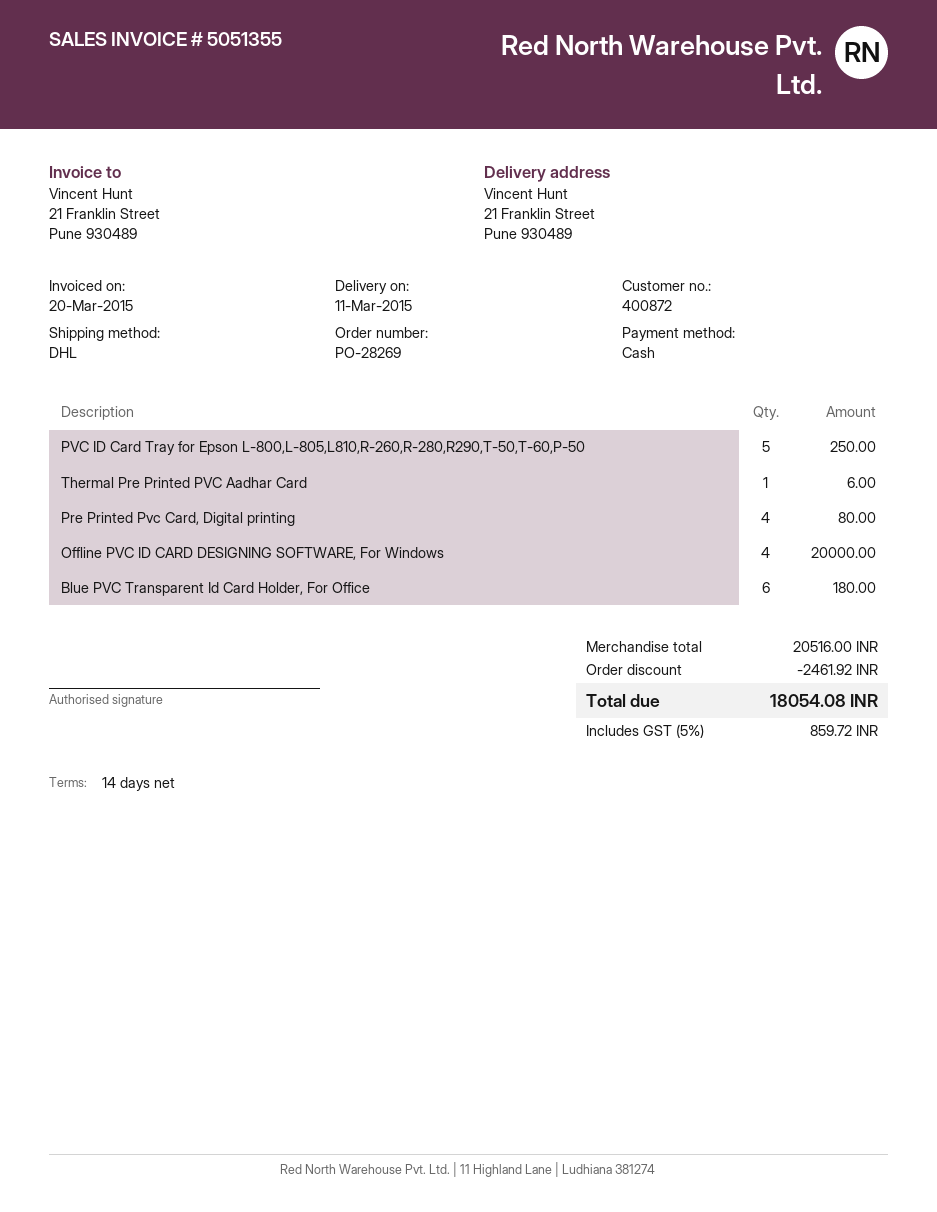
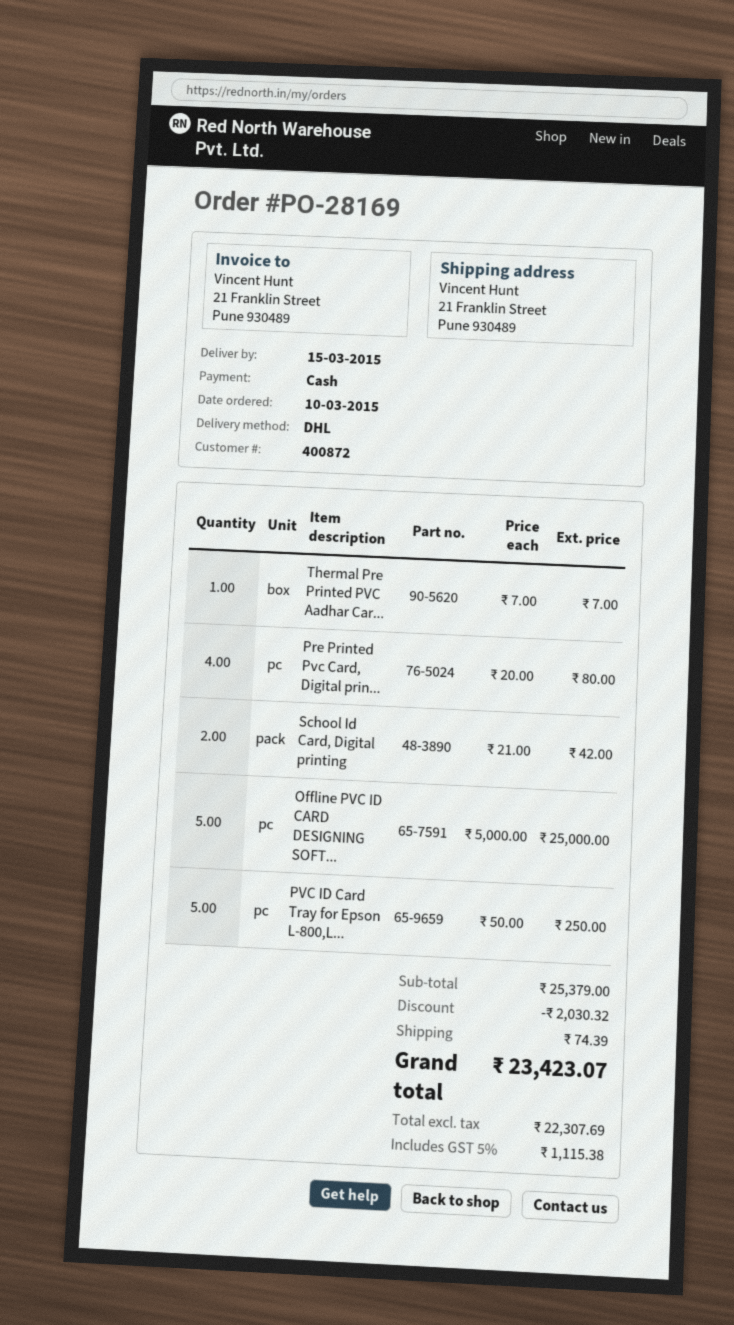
order number: PO-28269 -> PO-28169
delivery date: 2015-03-11 -> 2015-03-15
Thermal Pre Printed PVC Aadhar Card: 1 for 6.00 -> 1 for 7.00
Offline PVC ID CARD DESIGNING SOFTWARE, For Windows: 4 for 20000.00 -> 5 for 25000.00
Blue PVC Transparent Id Card Holder, For Office: 6 for 180.00 -> none
School Id Card, Digital printing: none -> 2 for 42.00
subtotal: 20516.00 -> 25379.00
discount: 2461.92 -> 2030.32
shipping: none -> 74.39
tax: 5% = 859.72 -> 5% = 1115.38
total: 18054.08 -> 23423.07

